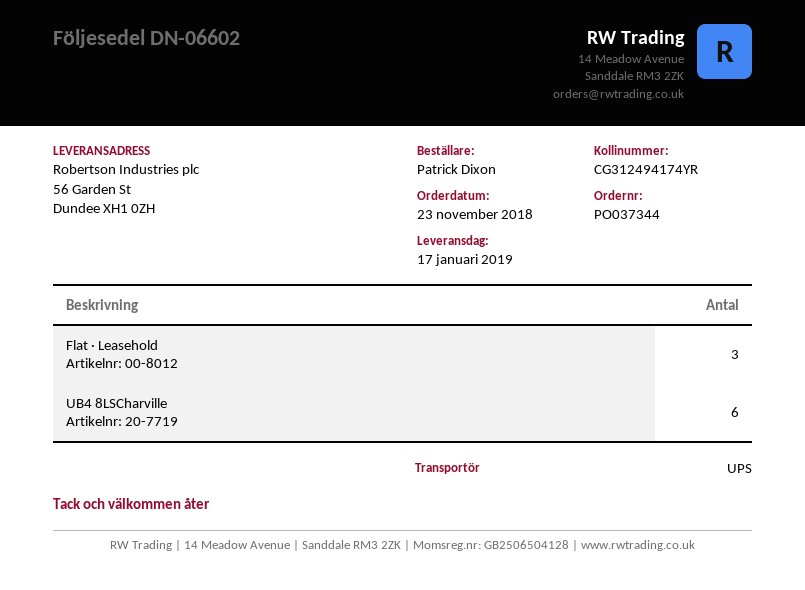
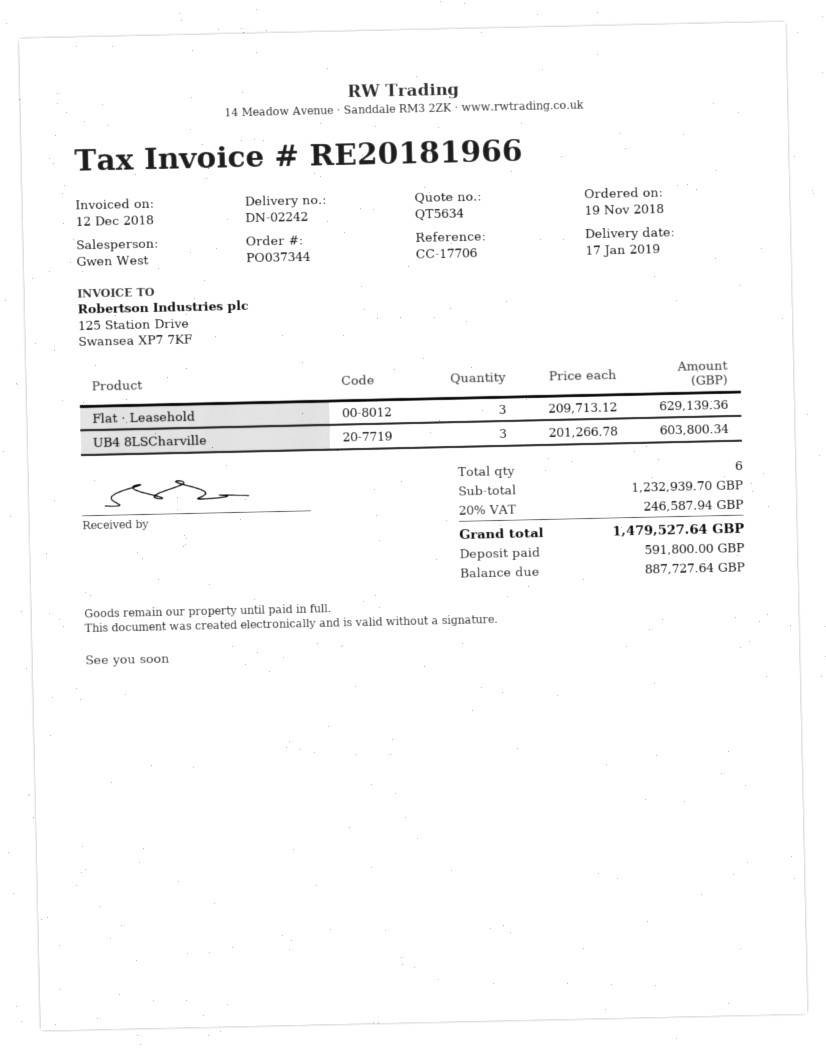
order date: 2018-11-23 -> 2018-11-19
delivery note number: DN-06602 -> DN-02242
UB4 8LSCharville: 6 -> 3

